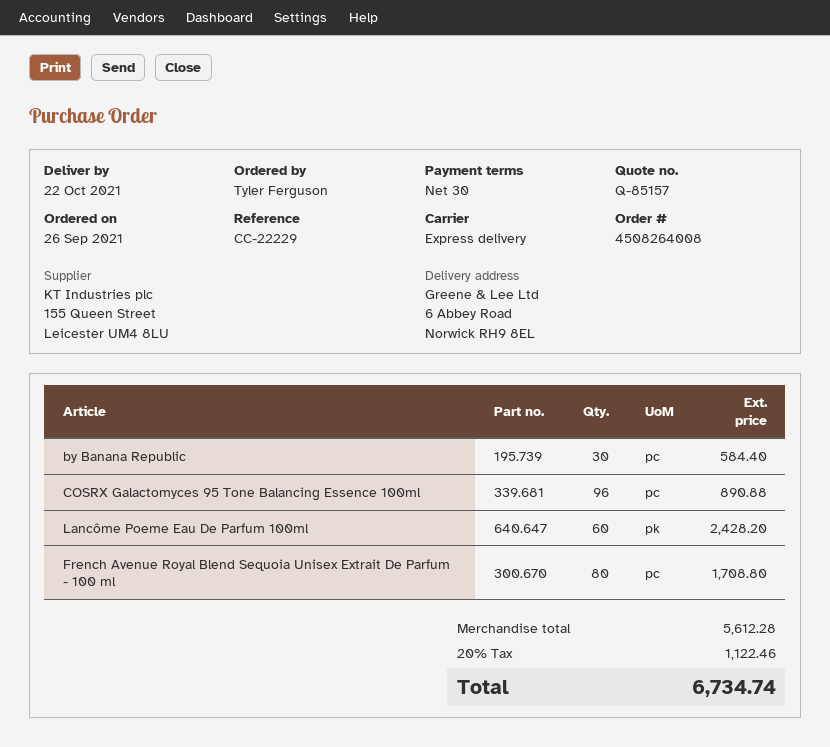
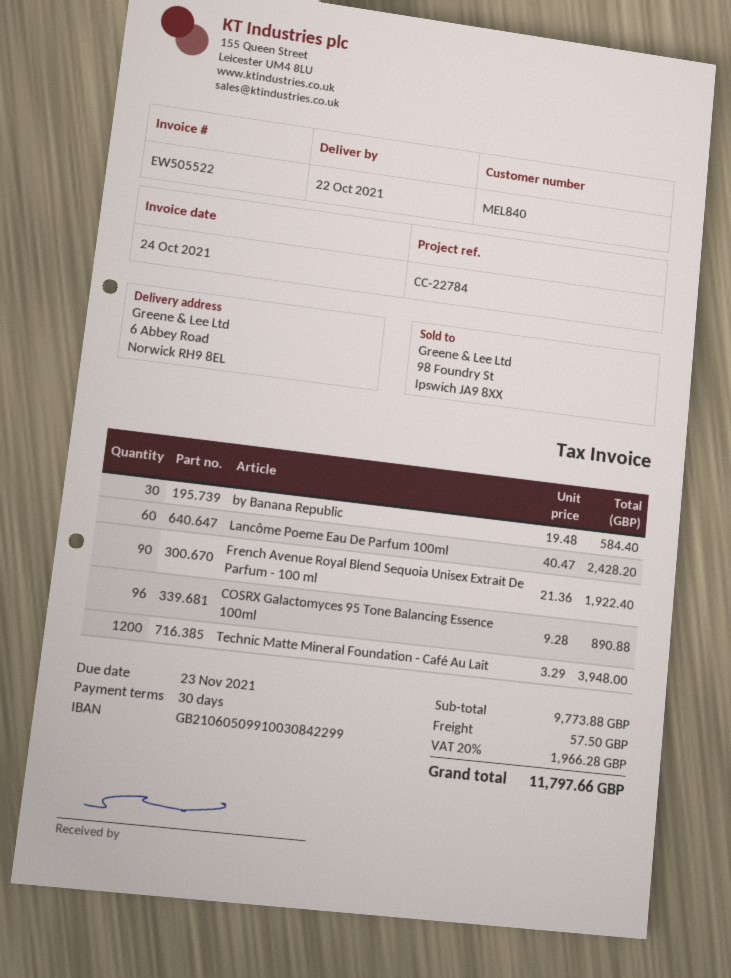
reference: CC-22229 -> CC-22784
French Avenue Royal Blend Sequoia Unisex Extrait De Parfum - 100 ml: 80 for 1708.80 -> 90 for 1922.40
Technic Matte Mineral Foundation - Café Au Lait: none -> 1200 for 3948.00
subtotal: 5612.28 -> 9773.88
shipping: none -> 57.50
tax: 20% = 1122.46 -> 20% = 1966.28
total: 6734.74 -> 11797.66

